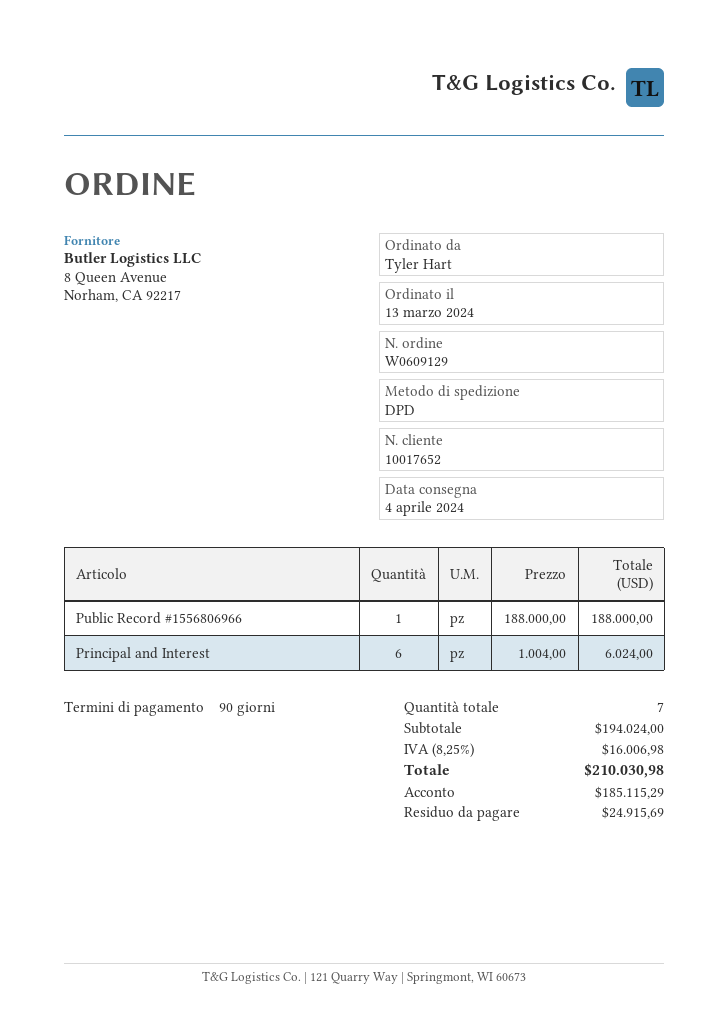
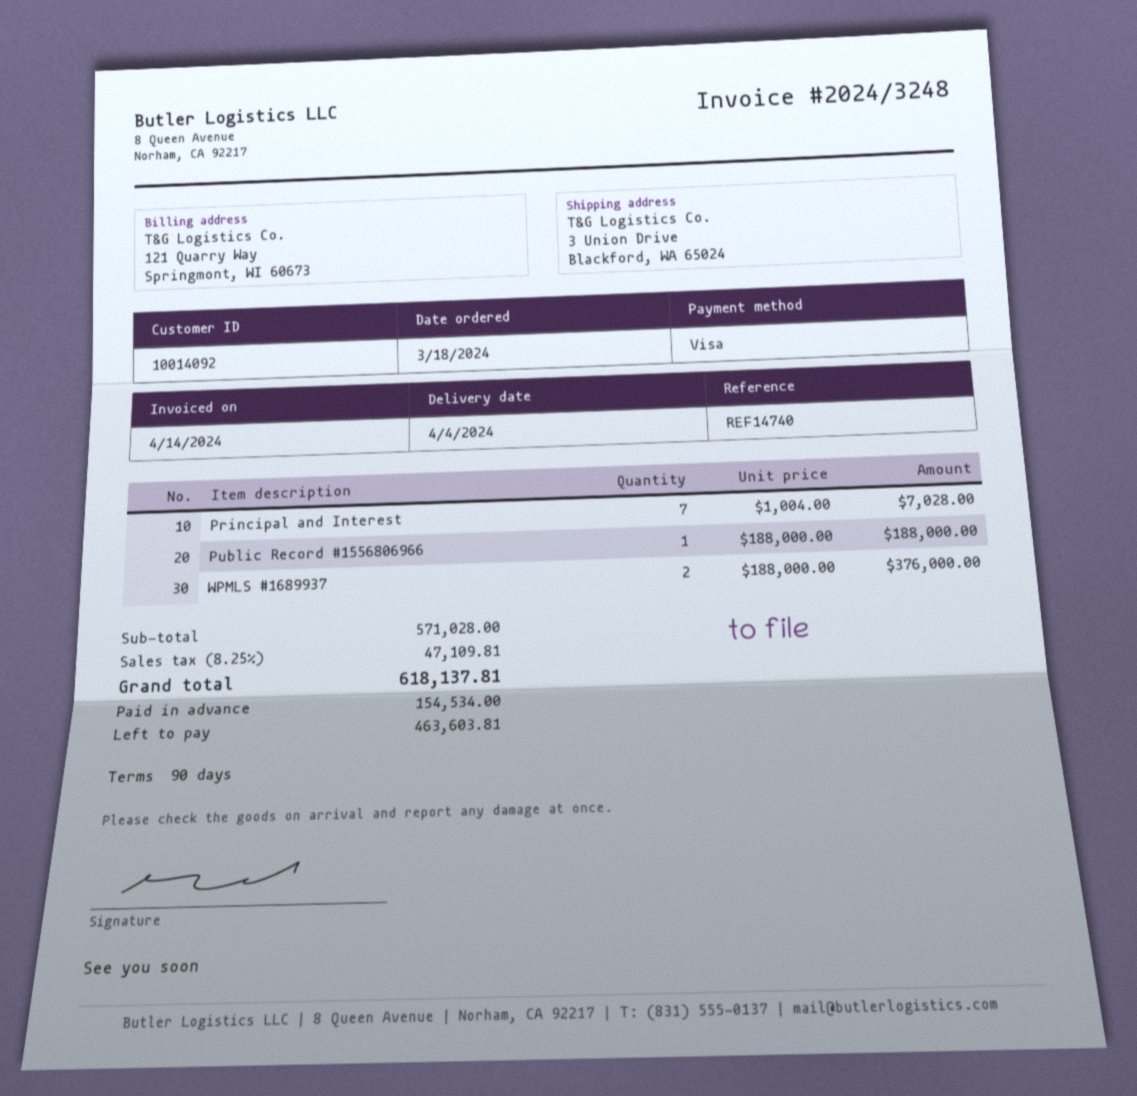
order date: 2024-03-13 -> 2024-03-18
customer number: 10017652 -> 10014092
Principal and Interest: 6 x 1004.00 = 6024.00 -> 7 x 1004.00 = 7028.00
WPMLS #1689937: none -> 2 x 188000.00 = 376000.00
subtotal: 194024.00 -> 571028.00
tax: 8.25% = 16006.98 -> 8.25% = 47109.81
total: 210030.98 -> 618137.81
deposit: 185115.29 -> 154534.00
balance: 24915.69 -> 463603.81

